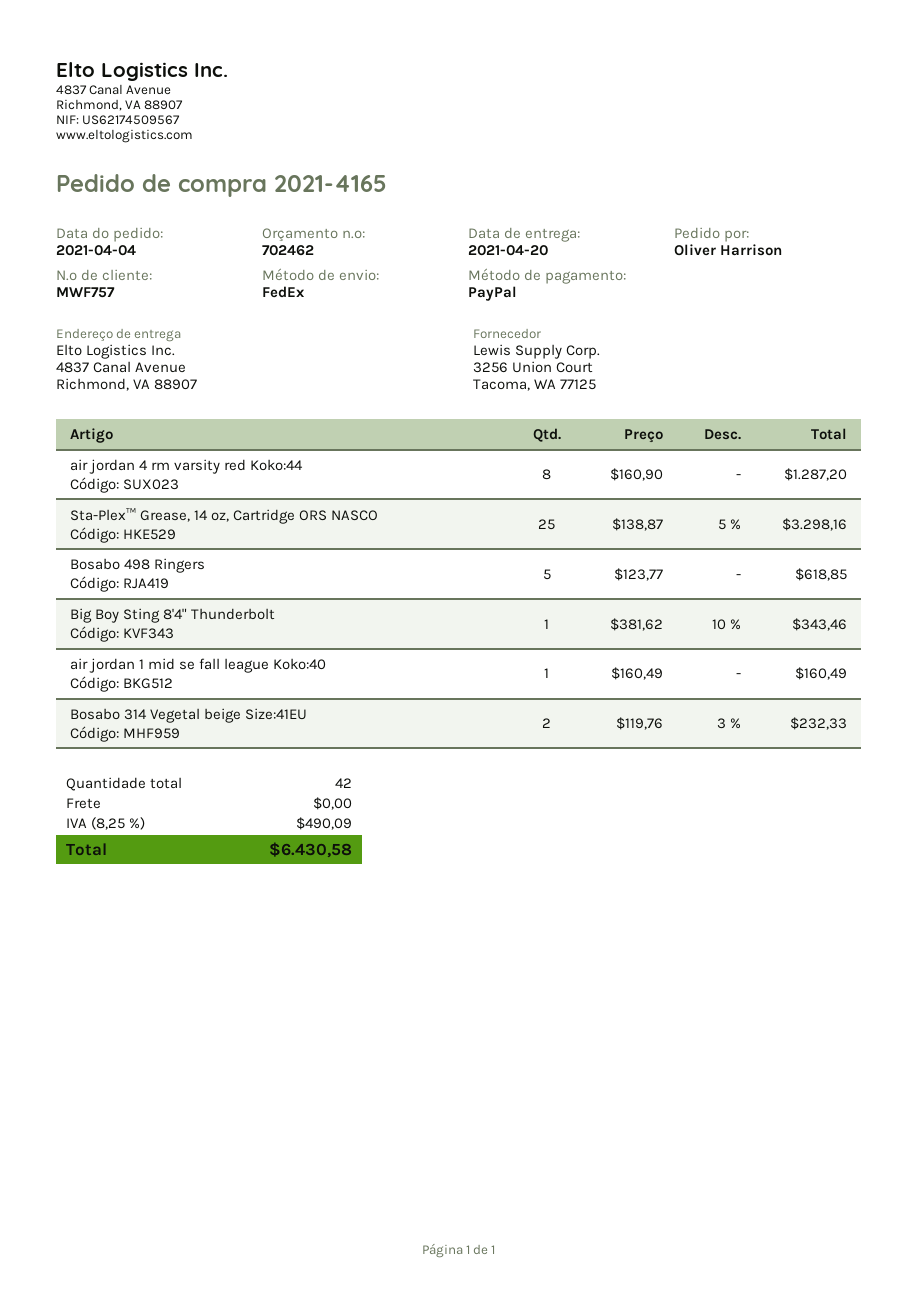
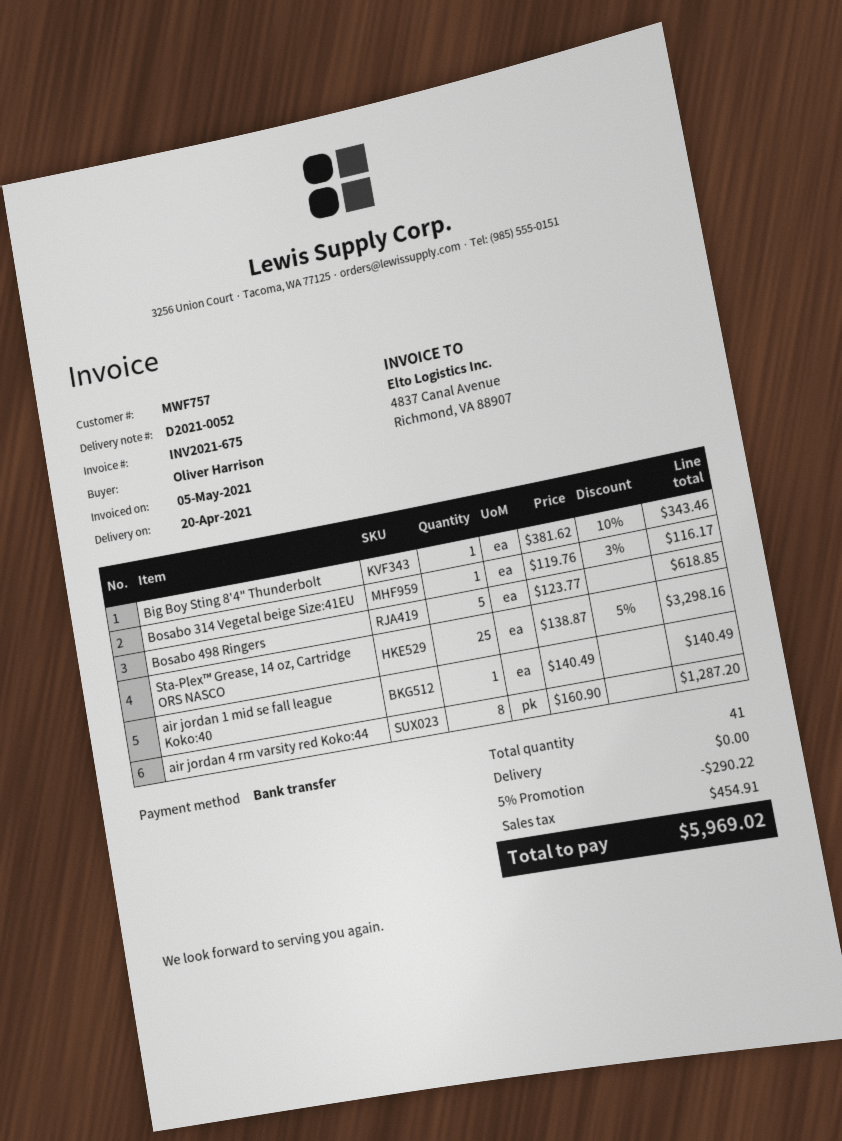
payment method: PayPal -> bank transfer
air jordan 1 mid se fall league Koko:40: 1 x 160.49 = 160.49 -> 1 x 140.49 = 140.49
Bosabo 314 Vegetal beige Size:41EU: 2 x 119.76 - 3% = 232.33 -> 1 x 119.76 - 3% = 116.17
total quantity: 42 -> 41
discount: none -> 5% = 290.22
tax: 490.09 -> 454.91
total: 6430.58 -> 5969.02

